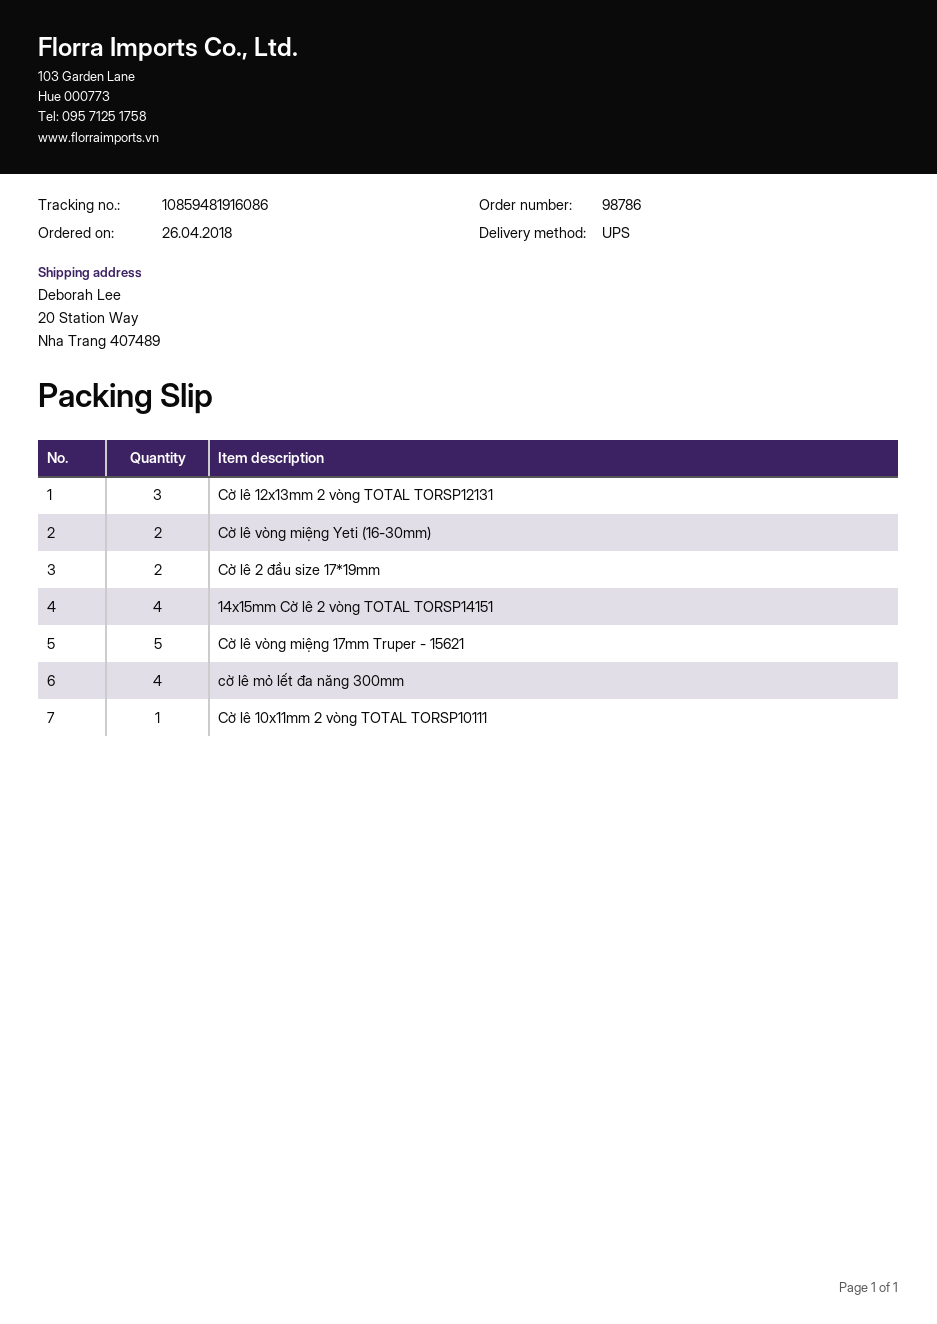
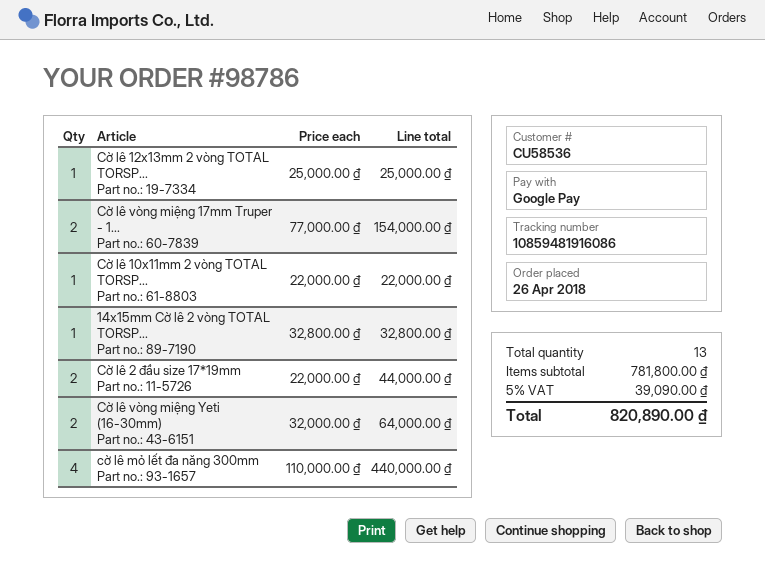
Cờ lê 12x13mm 2 vòng TOTAL TORSP12131: 3 -> 1
14x15mm Cờ lê 2 vòng TOTAL TORSP14151: 4 -> 1
Cờ lê vòng miệng 17mm Truper - 15621: 5 -> 2

